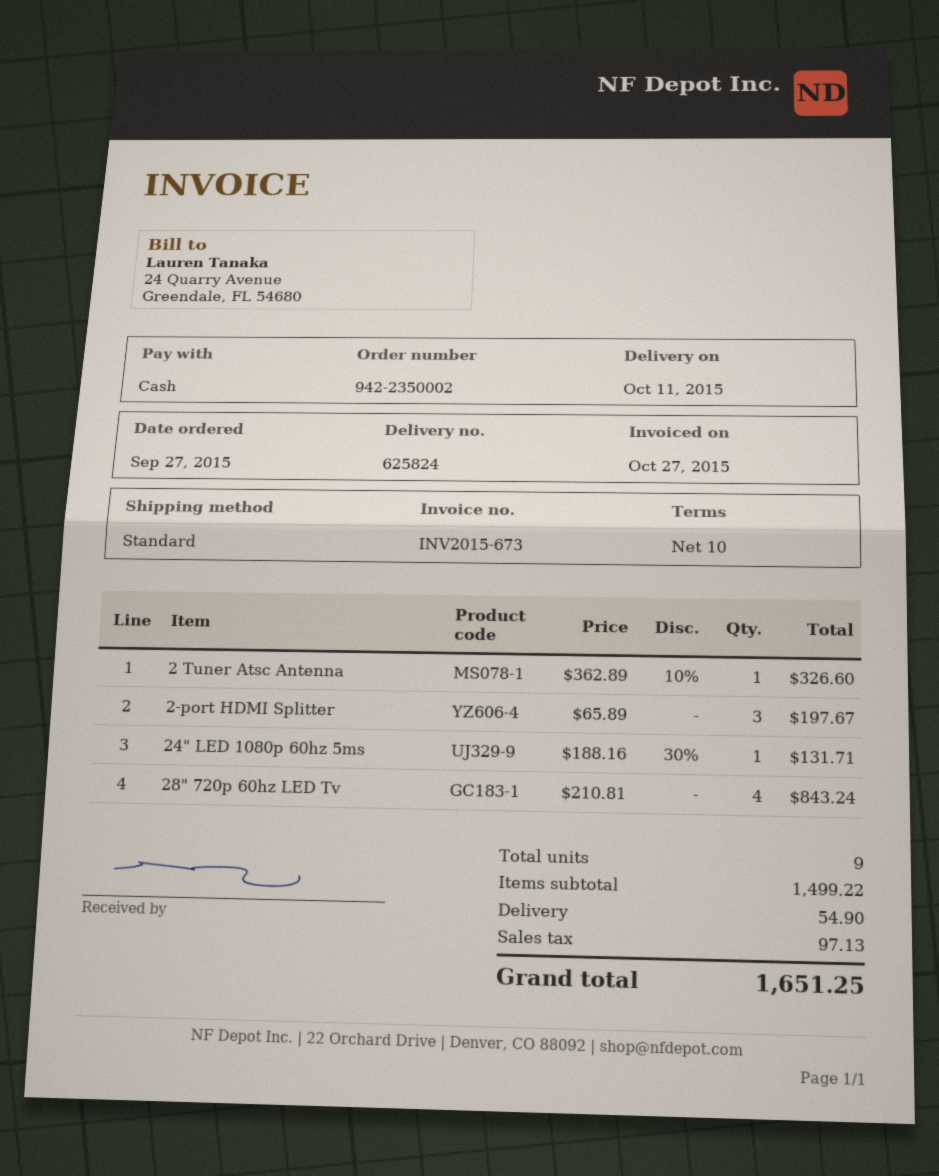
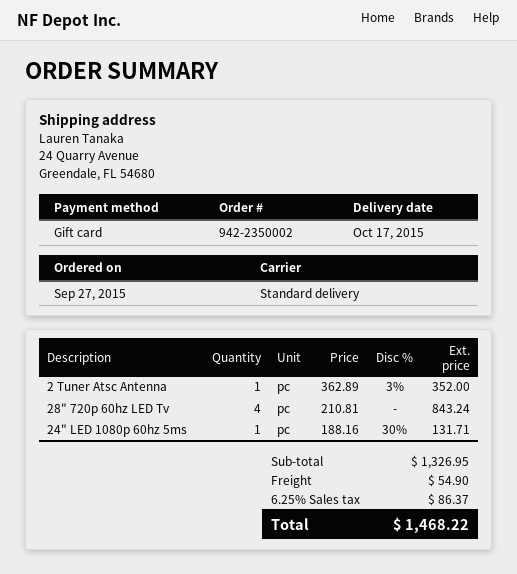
delivery date: 2015-10-11 -> 2015-10-17
payment method: cash -> gift card
2 Tuner Atsc Antenna: 1 x 362.89 - 10% = 326.60 -> 1 x 362.89 - 3% = 352.00
2-port HDMI Splitter: 3 x 65.89 = 197.67 -> none
subtotal: 1499.22 -> 1326.95
tax: 97.13 -> 86.37
total: 1651.25 -> 1468.22

